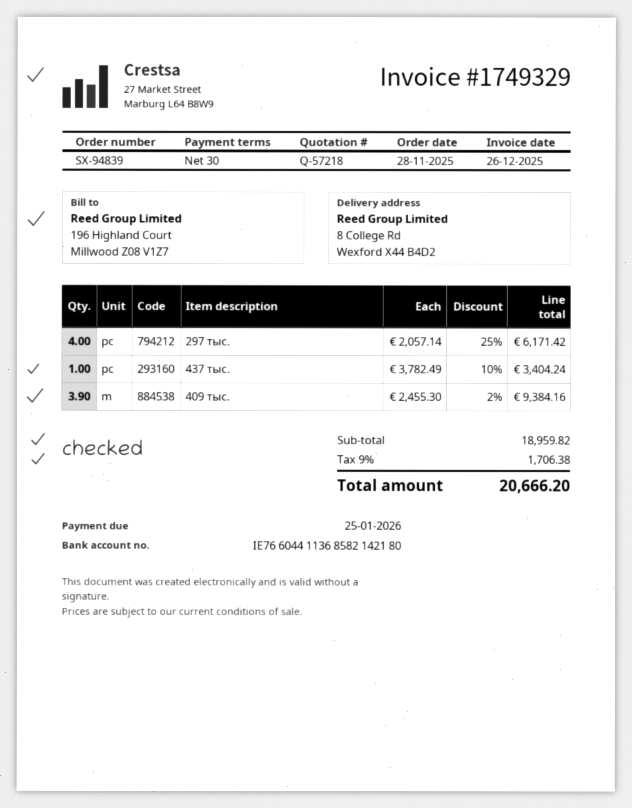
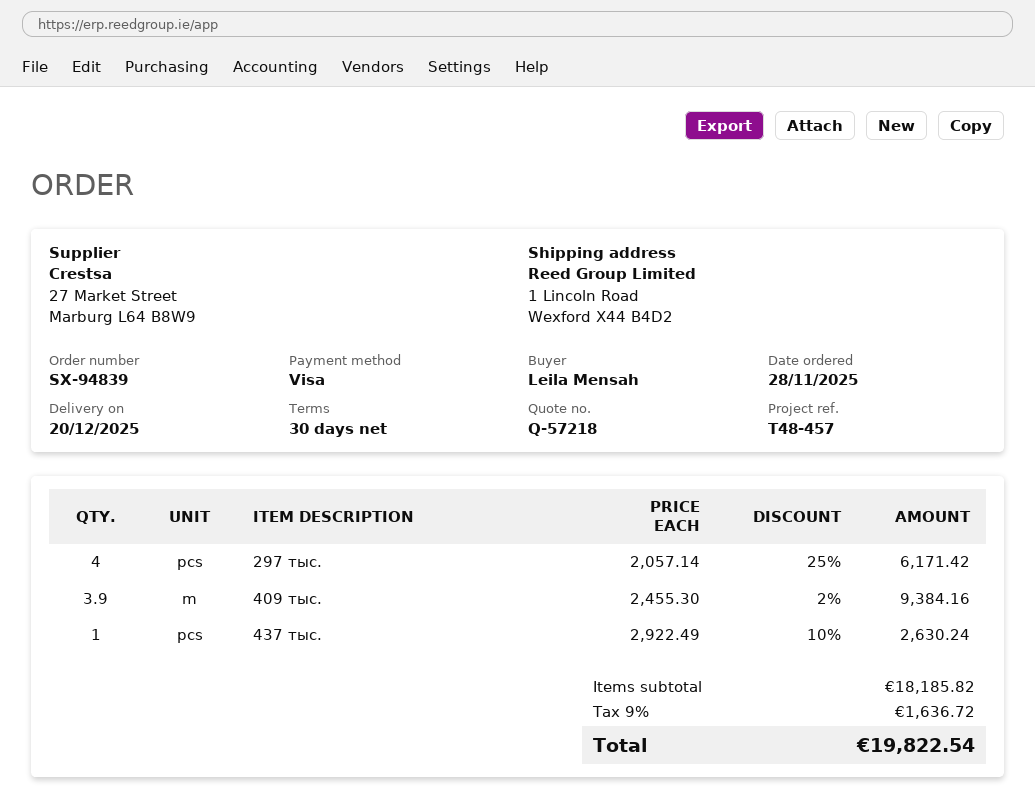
ship to: 8 College Rd, Wexford X44 B4D2 -> 1 Lincoln Road, Wexford X44 B4D2
437 тыс.: 1 x 3782.49 - 10% = 3404.24 -> 1 x 2922.49 - 10% = 2630.24
subtotal: 18959.82 -> 18185.82
tax: 9% = 1706.38 -> 9% = 1636.72
total: 20666.20 -> 19822.54

